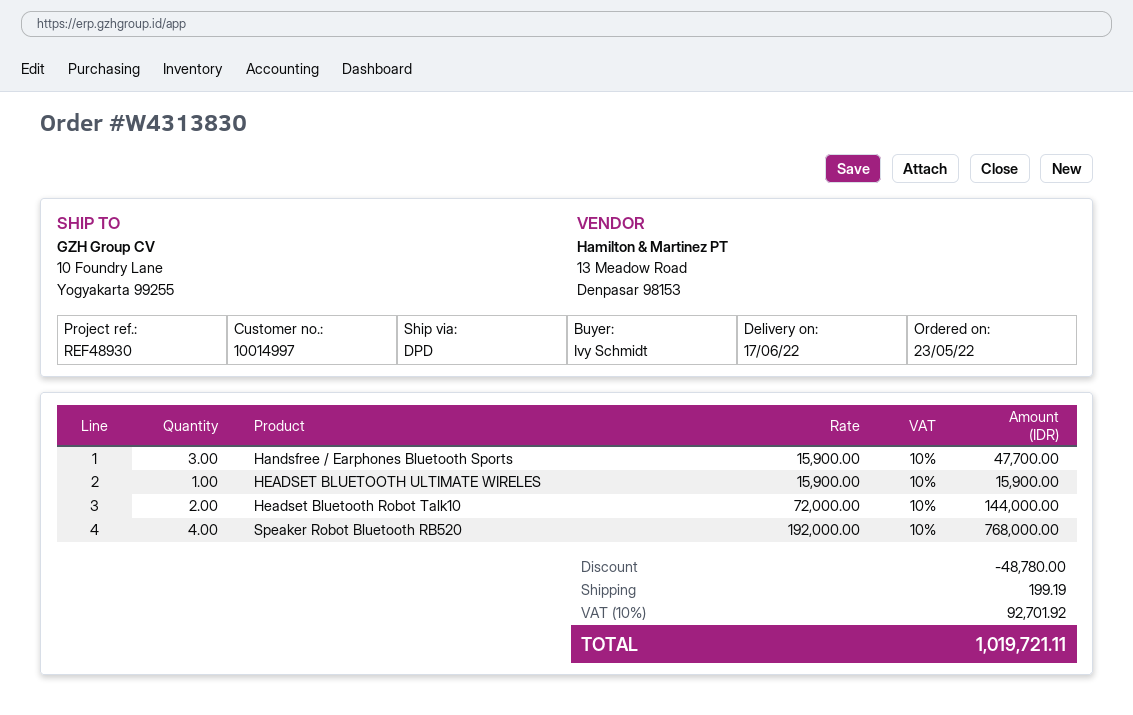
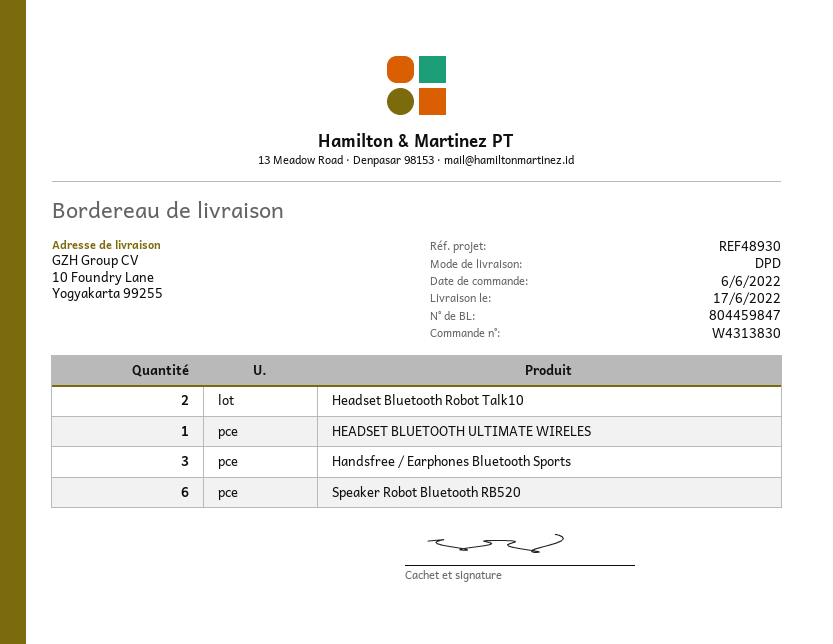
order date: 2022-05-23 -> 2022-06-06
Speaker Robot Bluetooth RB520: 4 -> 6

